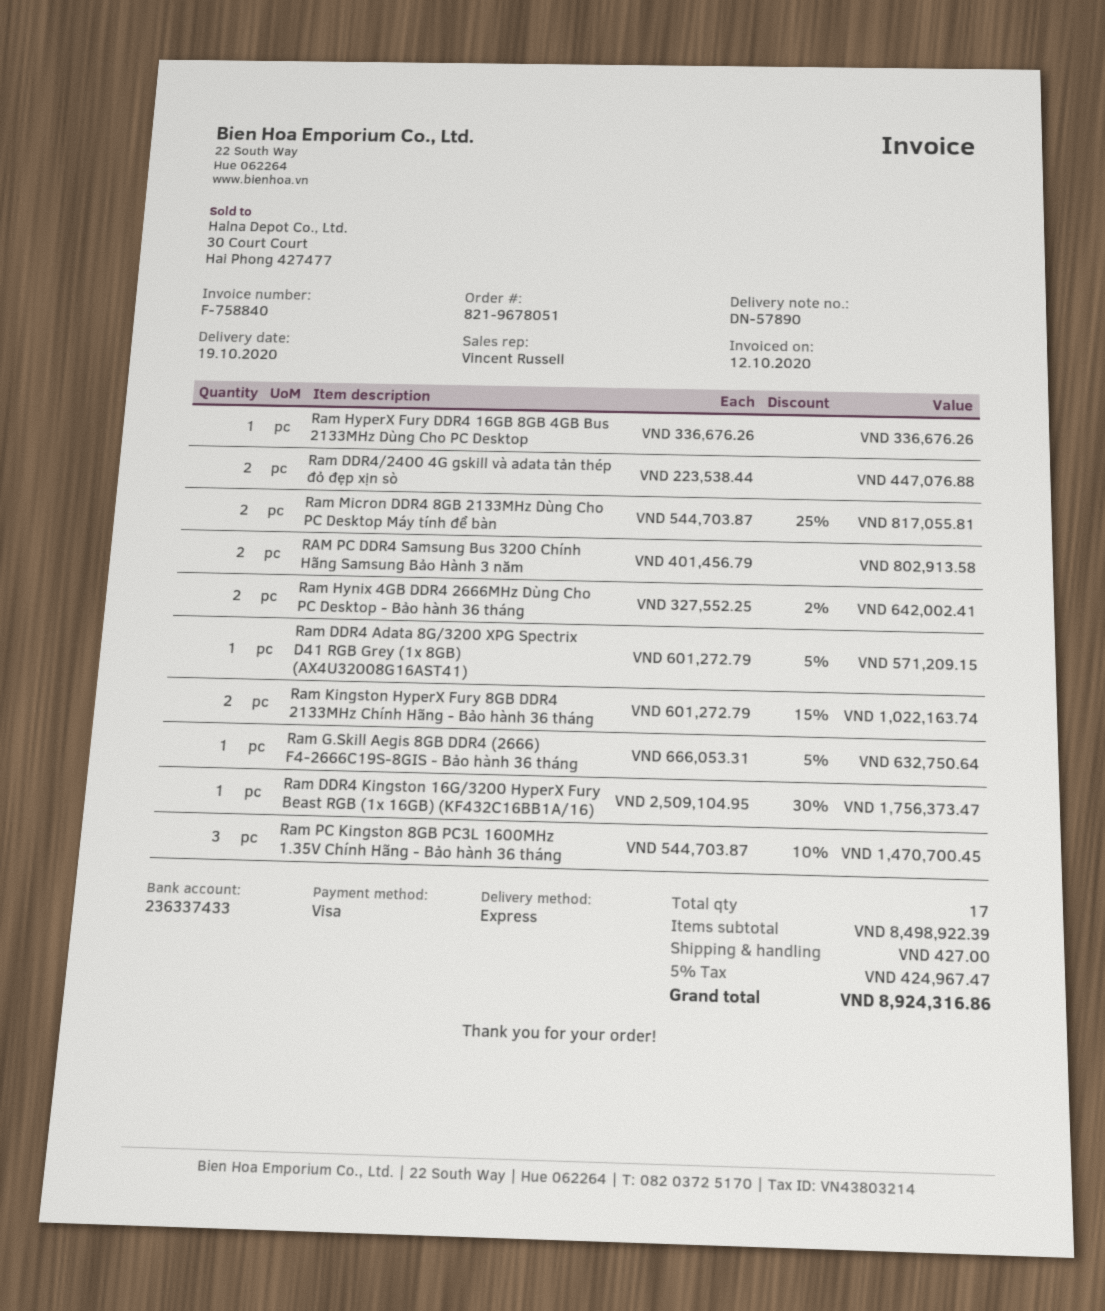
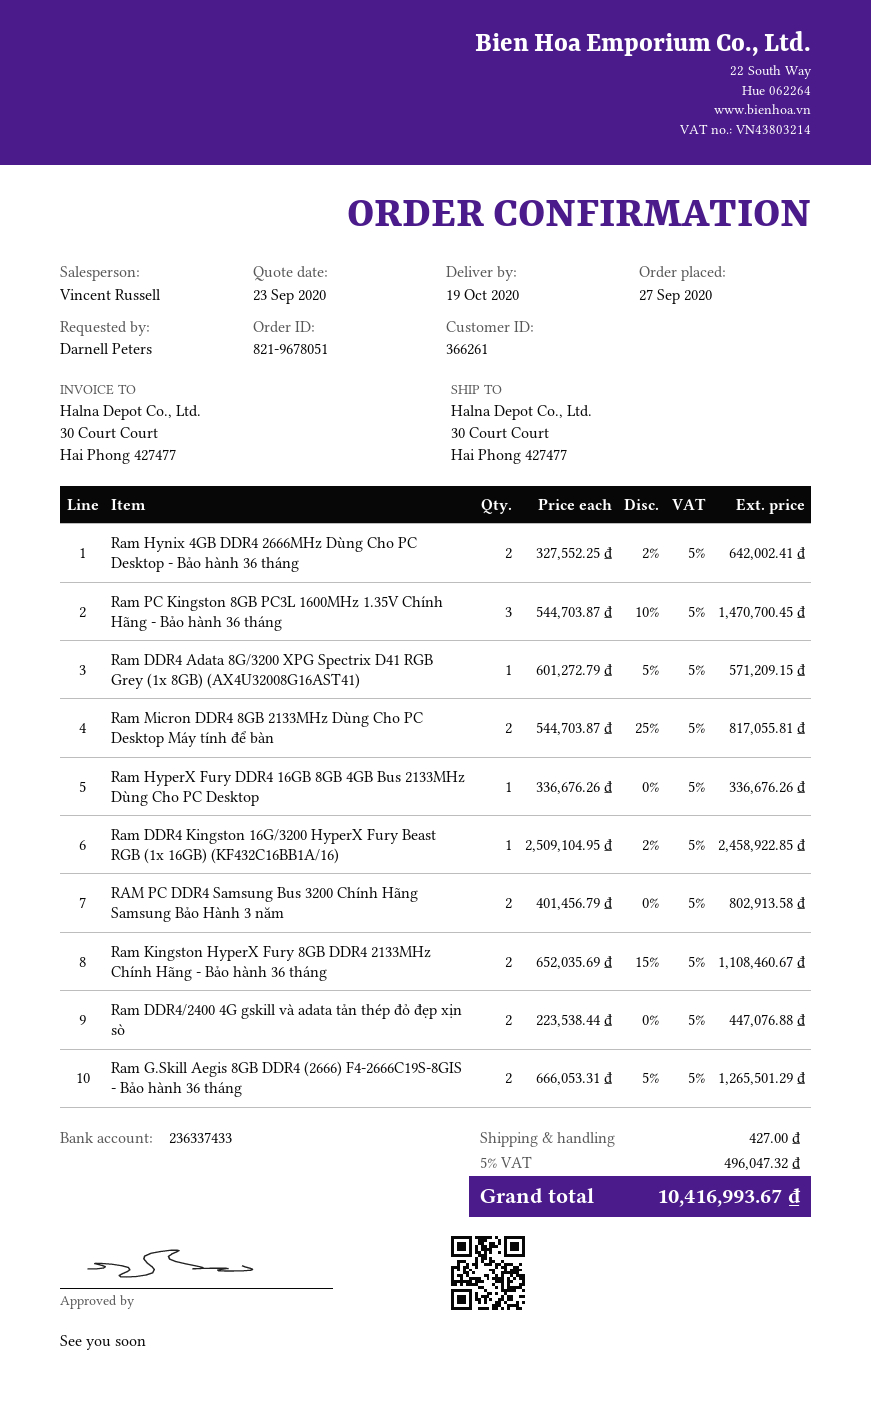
Ram Kingston HyperX Fury 8GB DDR4 2133MHz Chính Hãng - Bảo hành 36 tháng: 2 x 601272.79 - 15% = 1022163.74 -> 2 x 652035.69 - 15% = 1108460.67
Ram G.Skill Aegis 8GB DDR4 (2666) F4-2666C19S-8GIS - Bảo hành 36 tháng: 1 x 666053.31 - 5% = 632750.64 -> 2 x 666053.31 - 5% = 1265501.29
Ram DDR4 Kingston 16G/3200 HyperX Fury Beast RGB (1x 16GB) (KF432C16BB1A/16): 1 x 2509104.95 - 30% = 1756373.47 -> 1 x 2509104.95 - 2% = 2458922.85
tax: 5% = 424967.47 -> 5% = 496047.32
total: 8924316.86 -> 10416993.67

